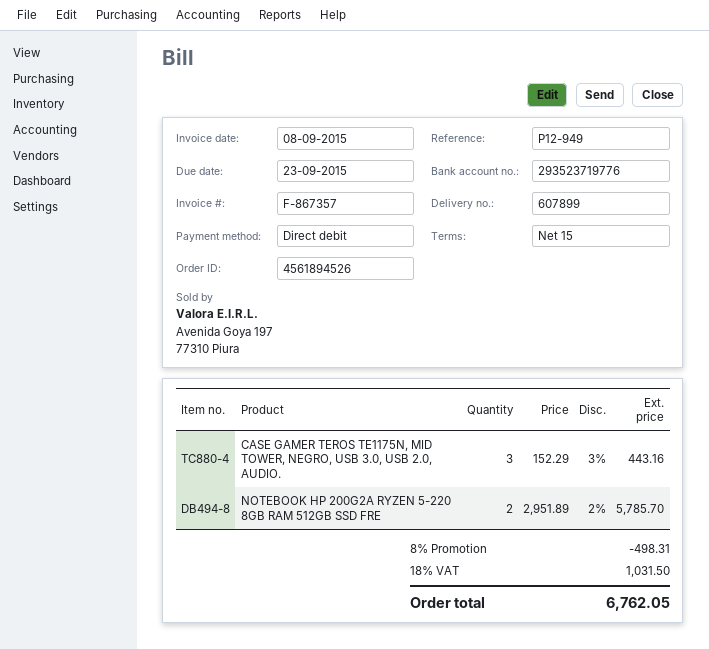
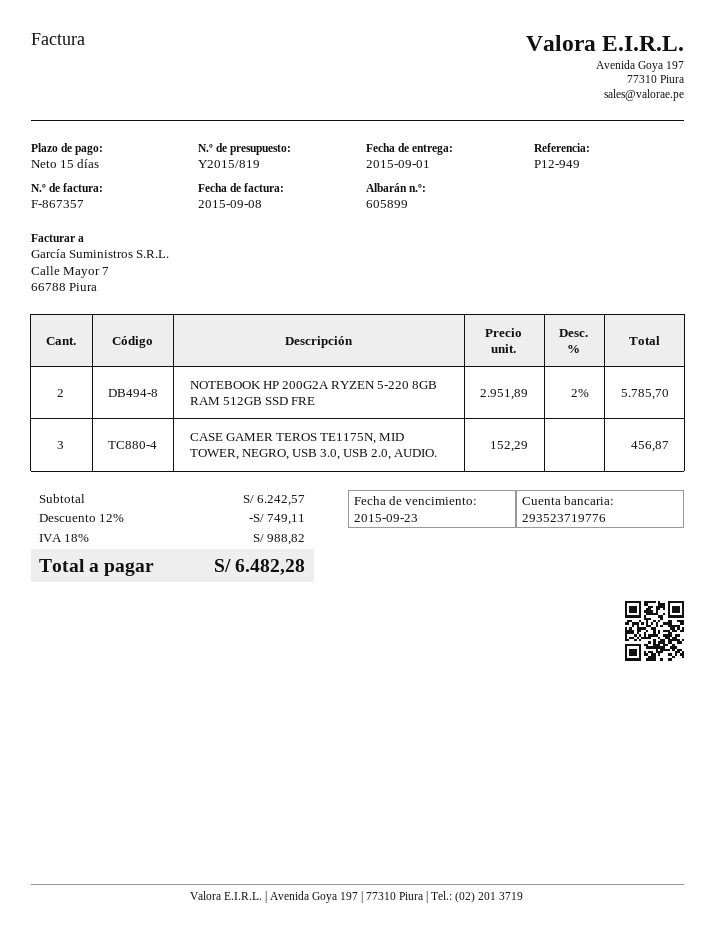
delivery note number: 607899 -> 605899
CASE GAMER TEROS TE1175N, MID TOWER, NEGRO, USB 3.0, USB 2.0, AUDIO.: 3 x 152.29 - 3% = 443.16 -> 3 x 152.29 = 456.87
discount: 8% = 498.31 -> 12% = 749.11
tax: 18% = 1031.50 -> 18% = 988.82
total: 6762.05 -> 6482.28

